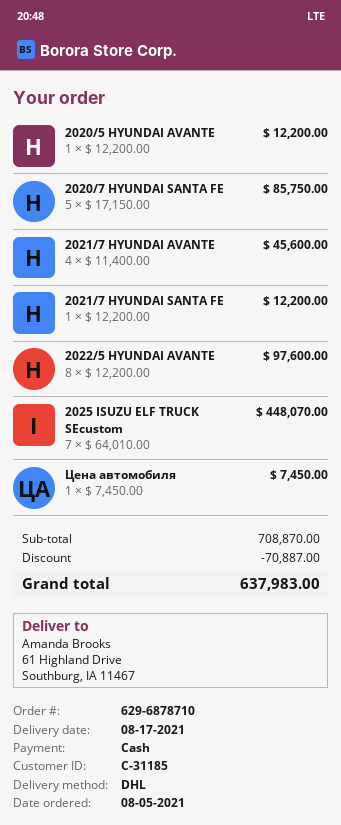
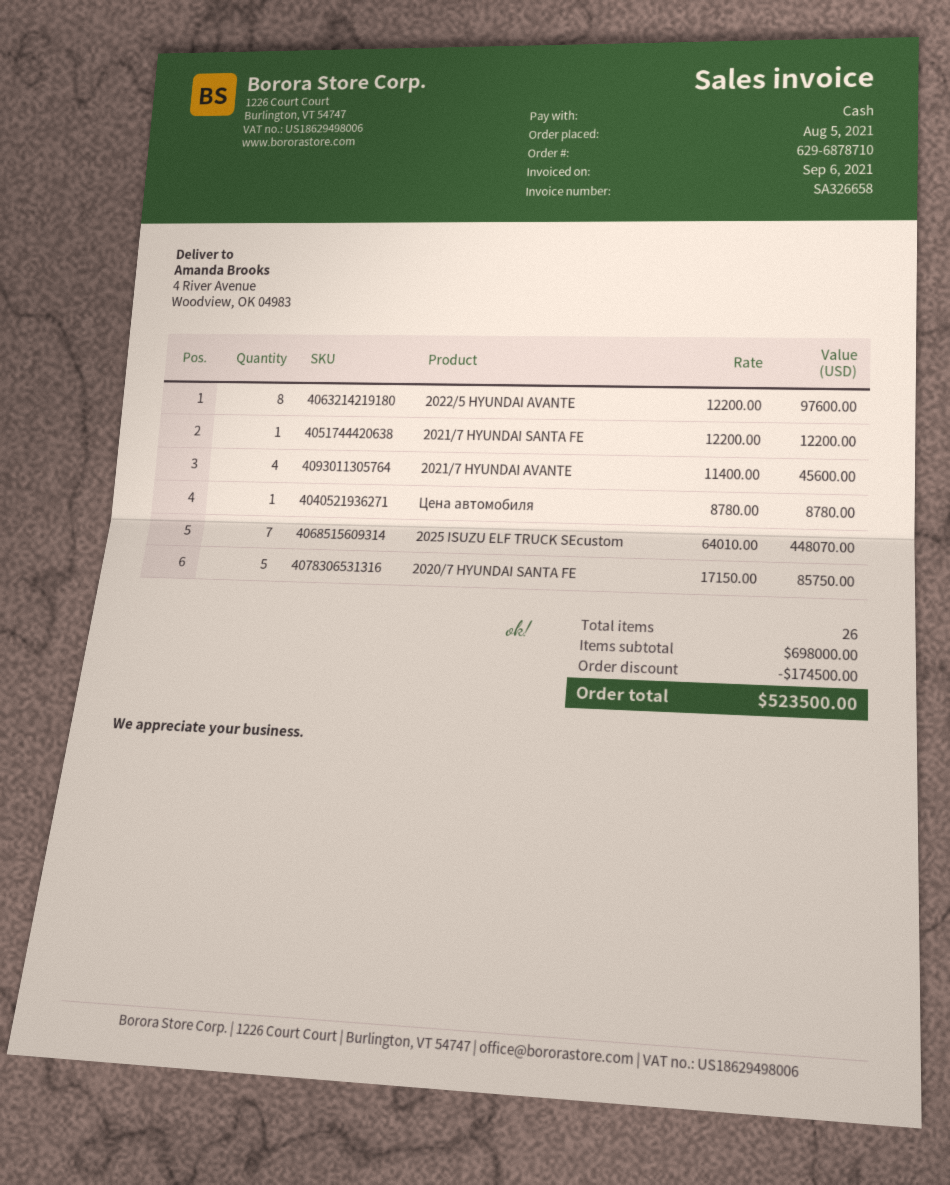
ship to: 61 Highland Drive, Southburg, IA 11467 -> 4 River Avenue, Woodview, OK 04983
2020/5 HYUNDAI AVANTE: 1 x 12200.00 = 12200.00 -> none
Цена автомобиля: 1 x 7450.00 = 7450.00 -> 1 x 8780.00 = 8780.00
subtotal: 708870.00 -> 698000.00
discount: 70887.00 -> 174500.00
total: 637983.00 -> 523500.00

